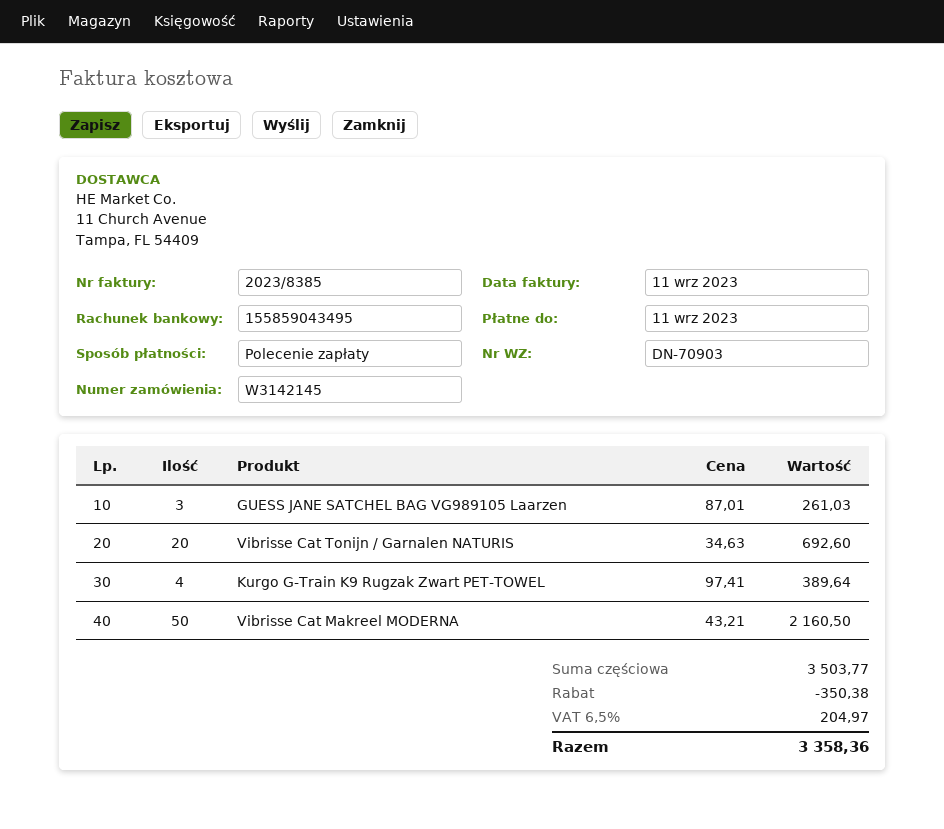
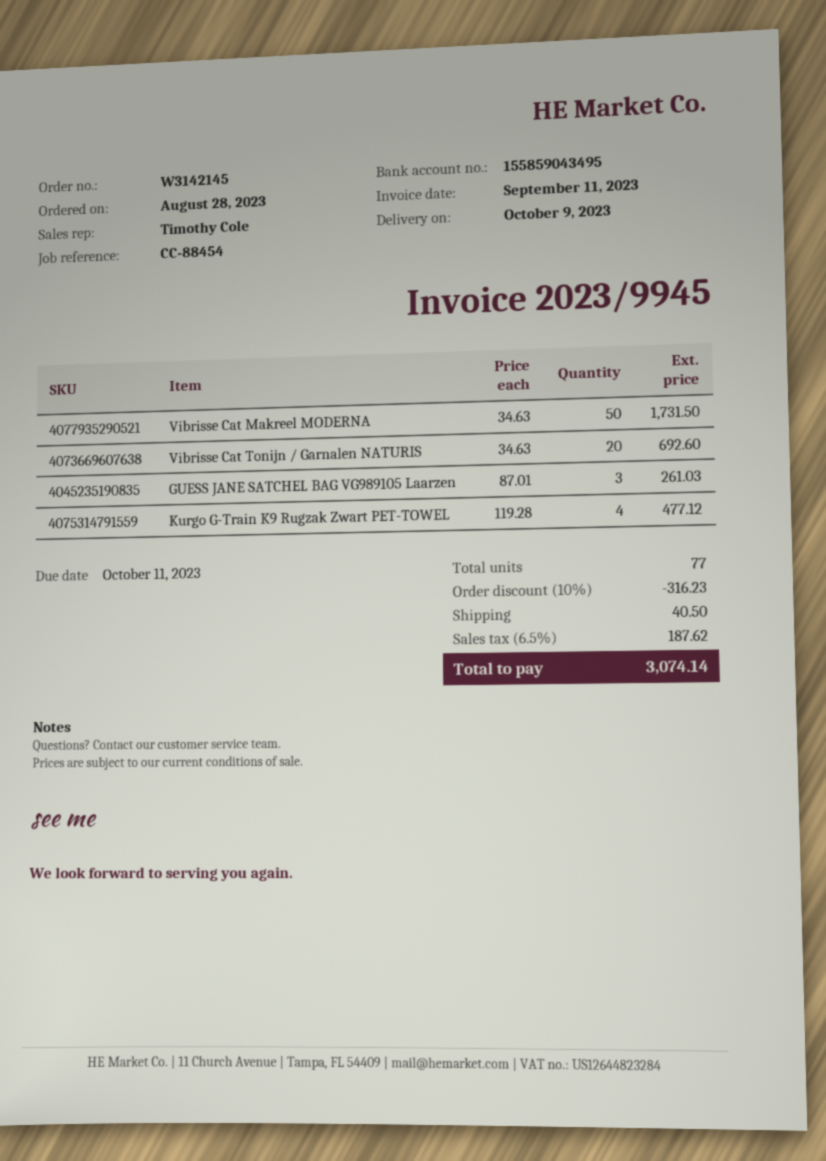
invoice number: 2023/8385 -> 2023/9945
due date: 2023-09-11 -> 2023-10-11
Kurgo G-Train K9 Rugzak Zwart PET-TOWEL: 4 x 97.41 = 389.64 -> 4 x 119.28 = 477.12
Vibrisse Cat Makreel MODERNA: 50 x 43.21 = 2160.50 -> 50 x 34.63 = 1731.50
discount: 350.38 -> 316.23
shipping: none -> 40.50
tax: 6.5% = 204.97 -> 6.5% = 187.62
total: 3358.36 -> 3074.14

